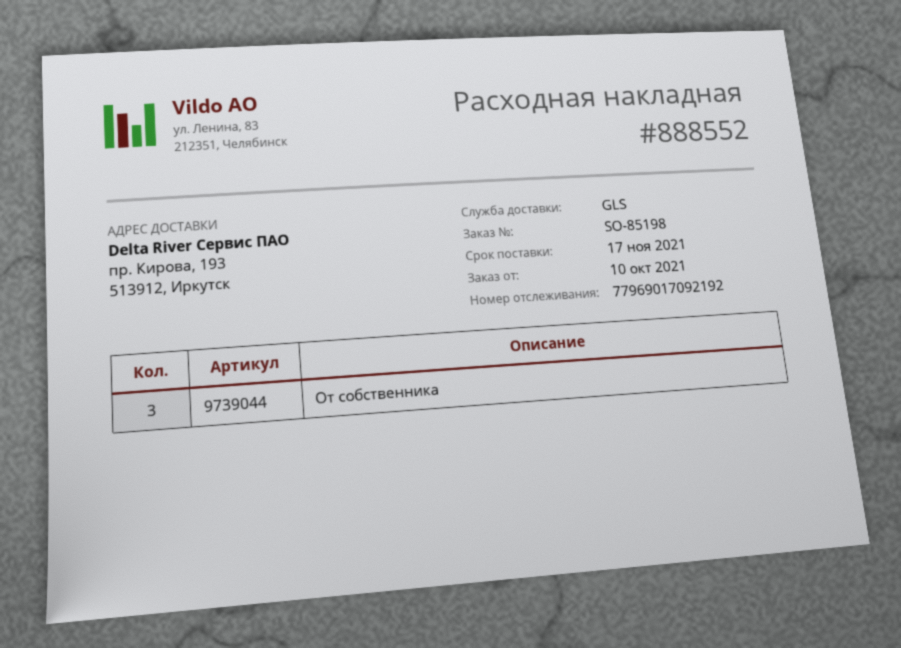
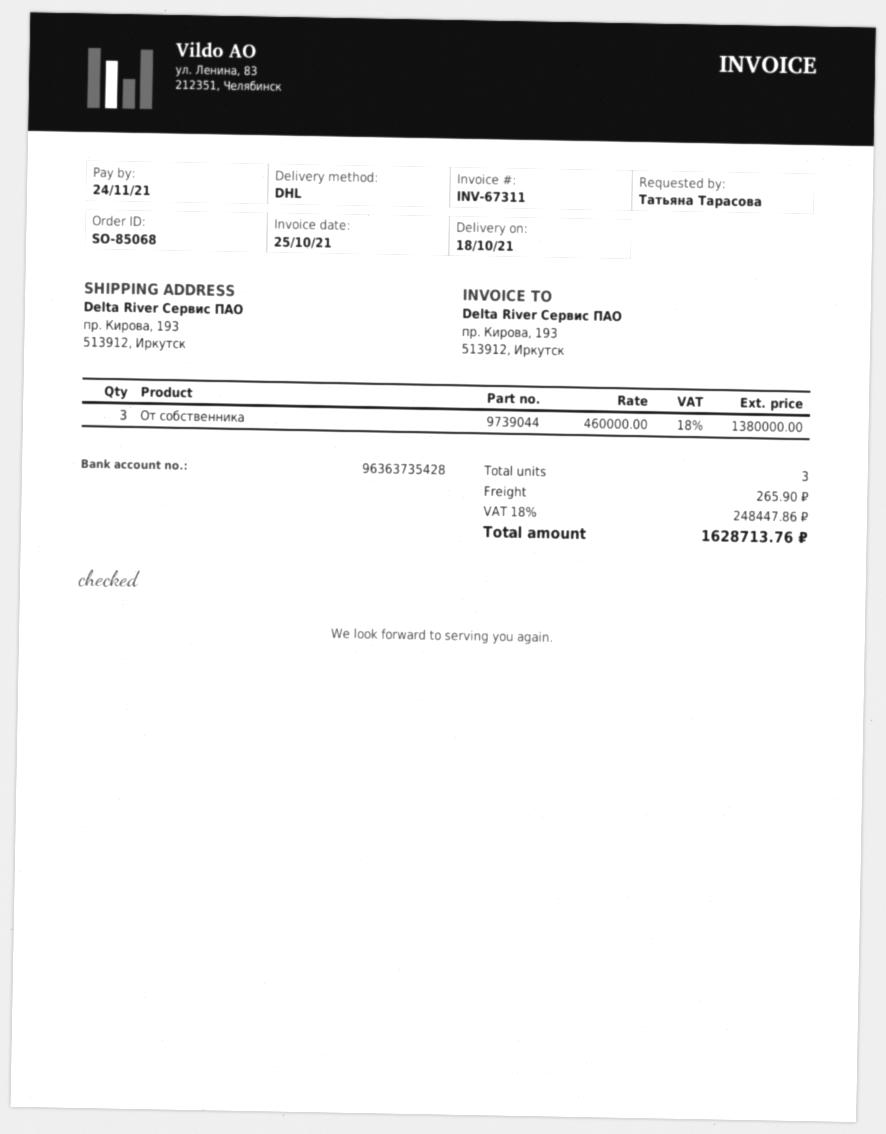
order number: SO-85198 -> SO-85068
delivery date: 2021-11-17 -> 2021-10-18
shipping method: GLS -> DHL

